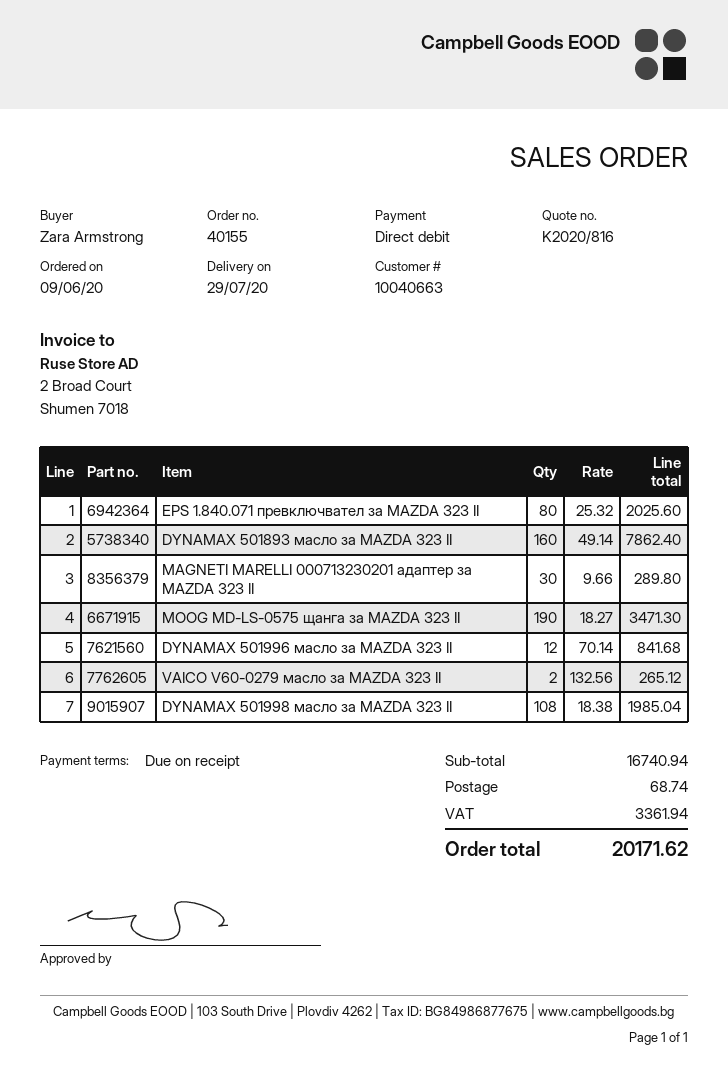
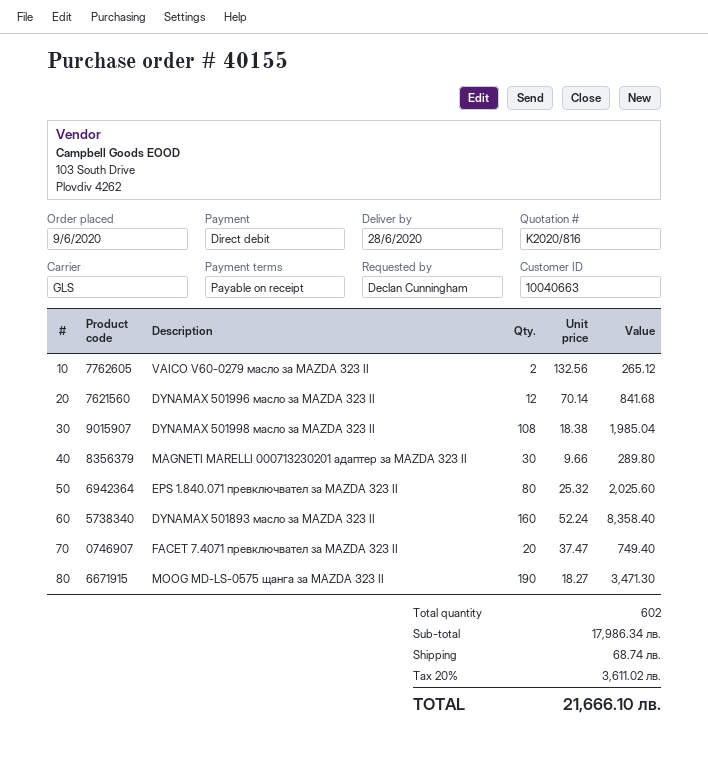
delivery date: 2020-07-29 -> 2020-06-28
ordered by: Zara Armstrong -> Declan Cunningham
DYNAMAX 501893 масло за MAZDA 323 II: 160 x 49.14 = 7862.40 -> 160 x 52.24 = 8358.40
FACET 7.4071 превключвател за MAZDA 323 II: none -> 20 x 37.47 = 749.40
subtotal: 16740.94 -> 17986.34
tax: 3361.94 -> 3611.02
total: 20171.62 -> 21666.10

